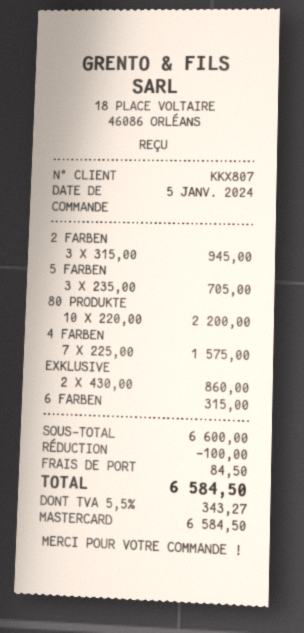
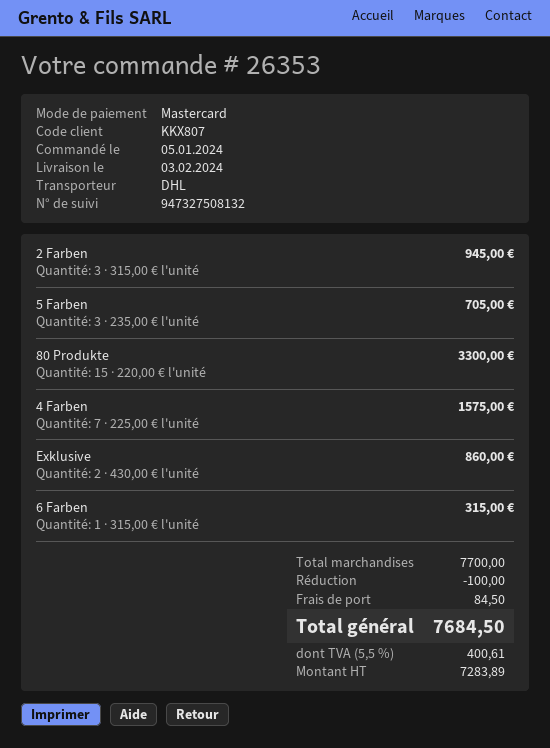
80 PRODUKTE: 10 x 220.00 = 2200.00 -> 15 x 220.00 = 3300.00
subtotal: 6600.00 -> 7700.00
tax: 5.5% = 343.27 -> 5.5% = 400.61
total: 6584.50 -> 7684.50

